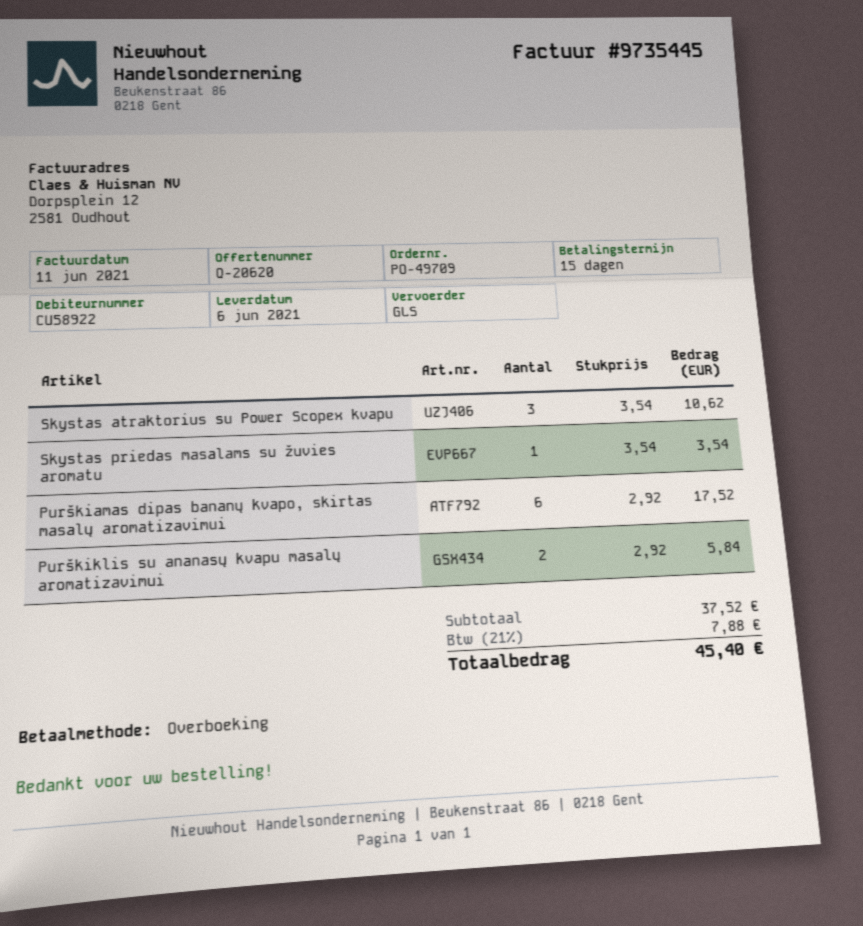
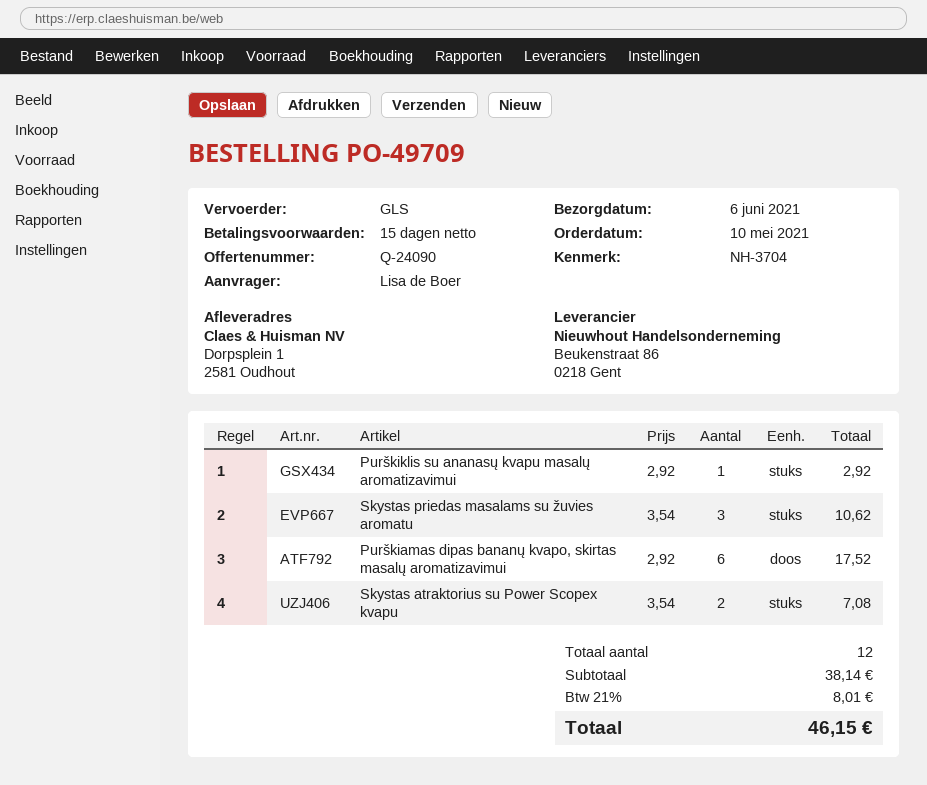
quote number: Q-20620 -> Q-24090
Skystas atraktorius su Power Scopex kvapu: 3 x 3.54 = 10.62 -> 2 x 3.54 = 7.08
Skystas priedas masalams su žuvies aromatu: 1 x 3.54 = 3.54 -> 3 x 3.54 = 10.62
Purškiklis su ananasų kvapu masalų aromatizavimui: 2 x 2.92 = 5.84 -> 1 x 2.92 = 2.92
subtotal: 37.52 -> 38.14
tax: 21% = 7.88 -> 21% = 8.01
total: 45.40 -> 46.15

